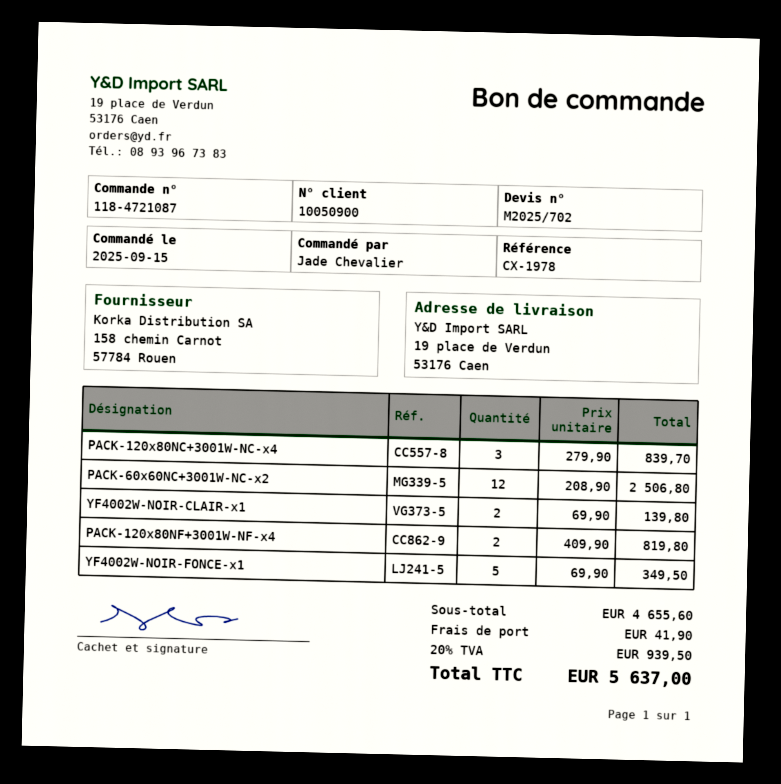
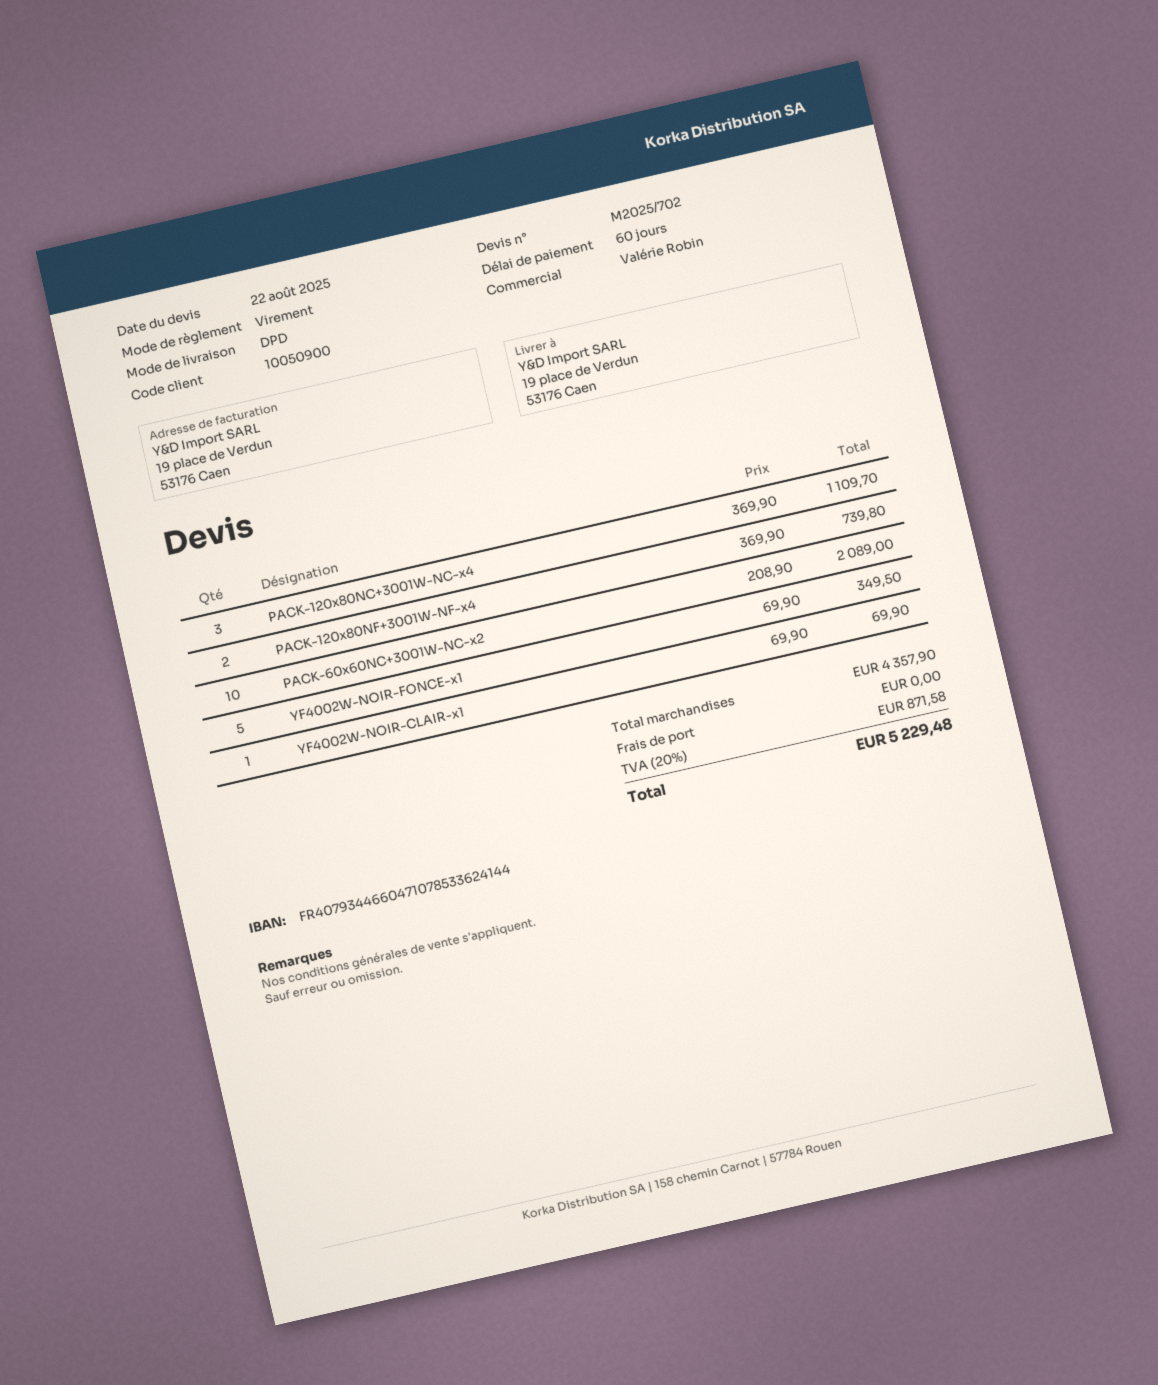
PACK-120x80NC+3001W-NC-x4: 3 x 279.90 = 839.70 -> 3 x 369.90 = 1109.70
PACK-60x60NC+3001W-NC-x2: 12 x 208.90 = 2506.80 -> 10 x 208.90 = 2089.00
YF4002W-NOIR-CLAIR-x1: 2 x 69.90 = 139.80 -> 1 x 69.90 = 69.90
PACK-120x80NF+3001W-NF-x4: 2 x 409.90 = 819.80 -> 2 x 369.90 = 739.80
subtotal: 4655.60 -> 4357.90
shipping: 41.90 -> 0.00
tax: 20% = 939.50 -> 20% = 871.58
total: 5637.00 -> 5229.48

